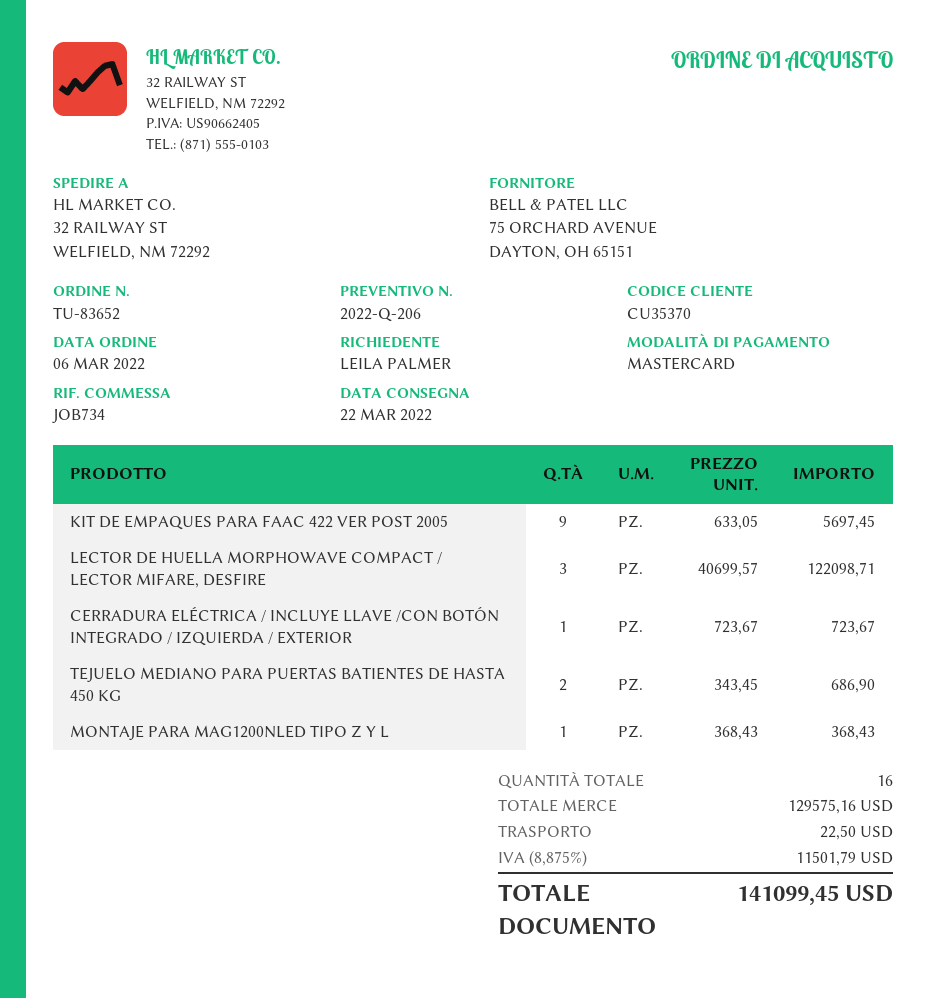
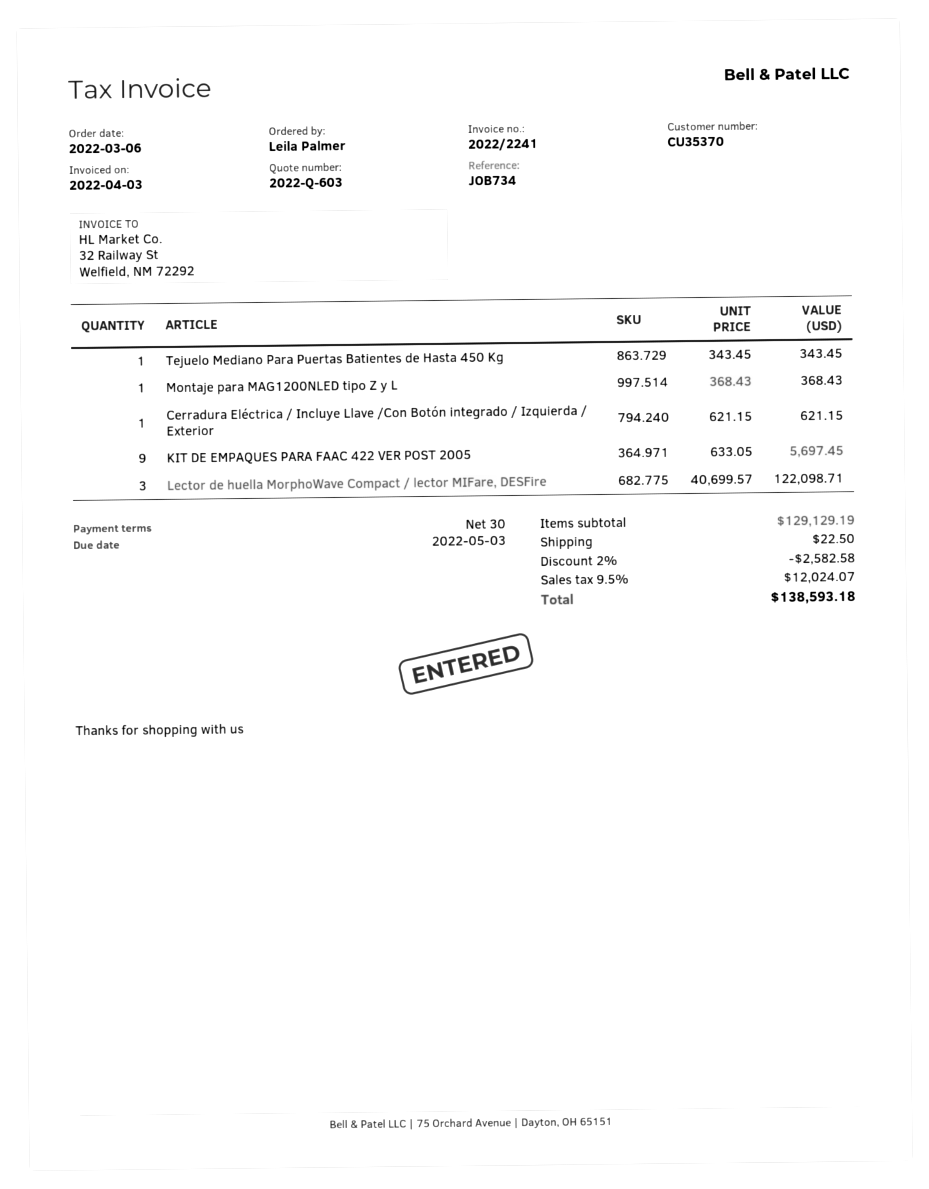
quote number: 2022-Q-206 -> 2022-Q-603
CERRADURA ELÉCTRICA / INCLUYE LLAVE /CON BOTÓN INTEGRADO / IZQUIERDA / EXTERIOR: 1 x 723.67 = 723.67 -> 1 x 621.15 = 621.15
TEJUELO MEDIANO PARA PUERTAS BATIENTES DE HASTA 450 KG: 2 x 343.45 = 686.90 -> 1 x 343.45 = 343.45
subtotal: 129575.16 -> 129129.19
discount: none -> 2% = 2582.58
tax: 8.875% = 11501.79 -> 9.5% = 12024.07
total: 141099.45 -> 138593.18

